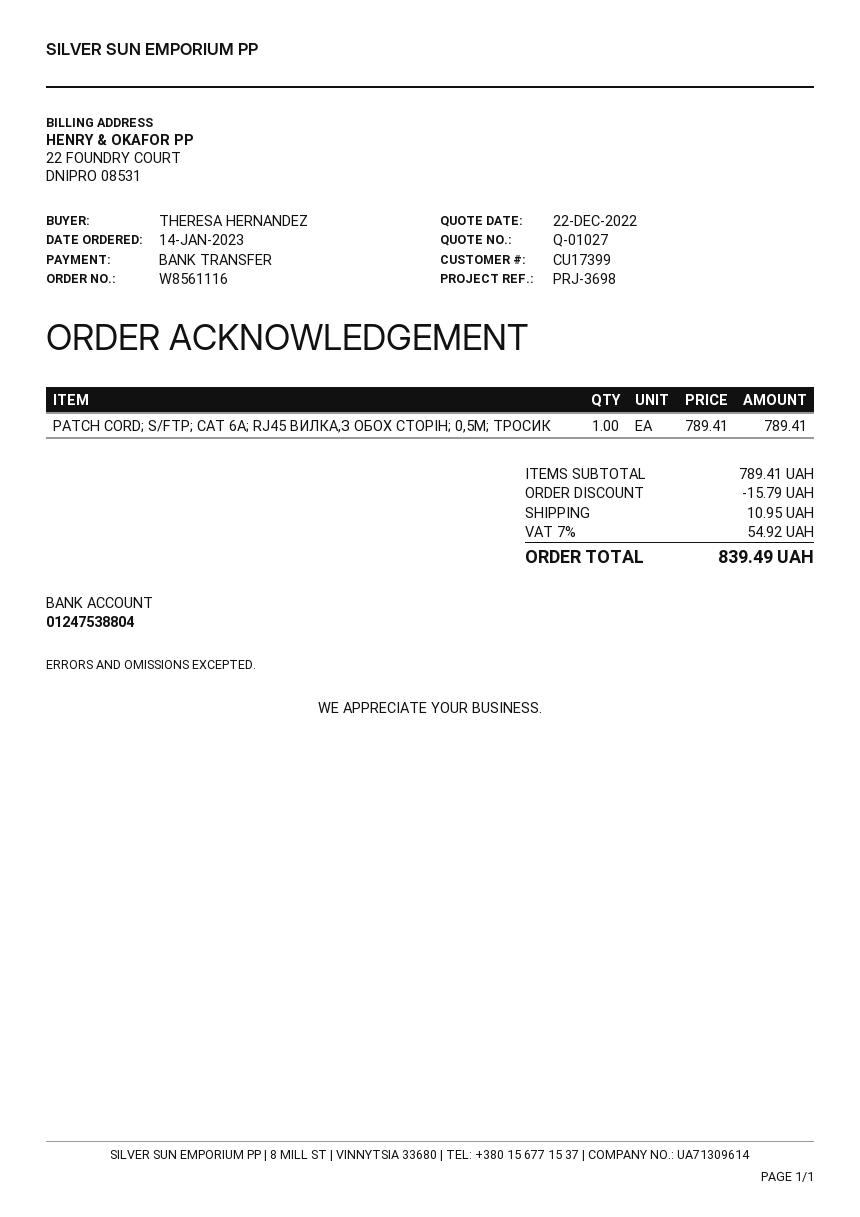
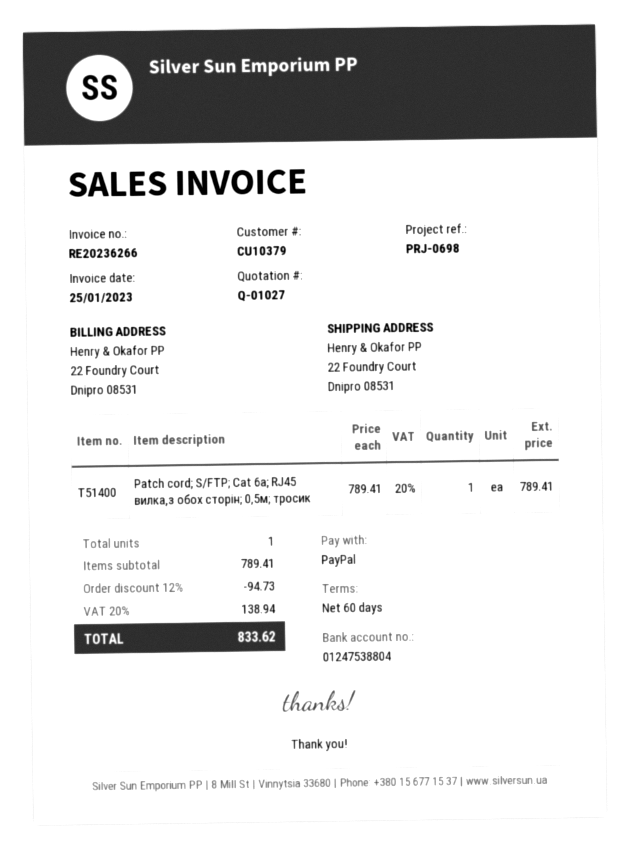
customer number: CU17399 -> CU10379
reference: PRJ-3698 -> PRJ-0698
payment method: bank transfer -> PayPal
discount: 15.79 -> 94.73
shipping: 10.95 -> none
tax: 7% = 54.92 -> 20% = 138.94
total: 839.49 -> 833.62

